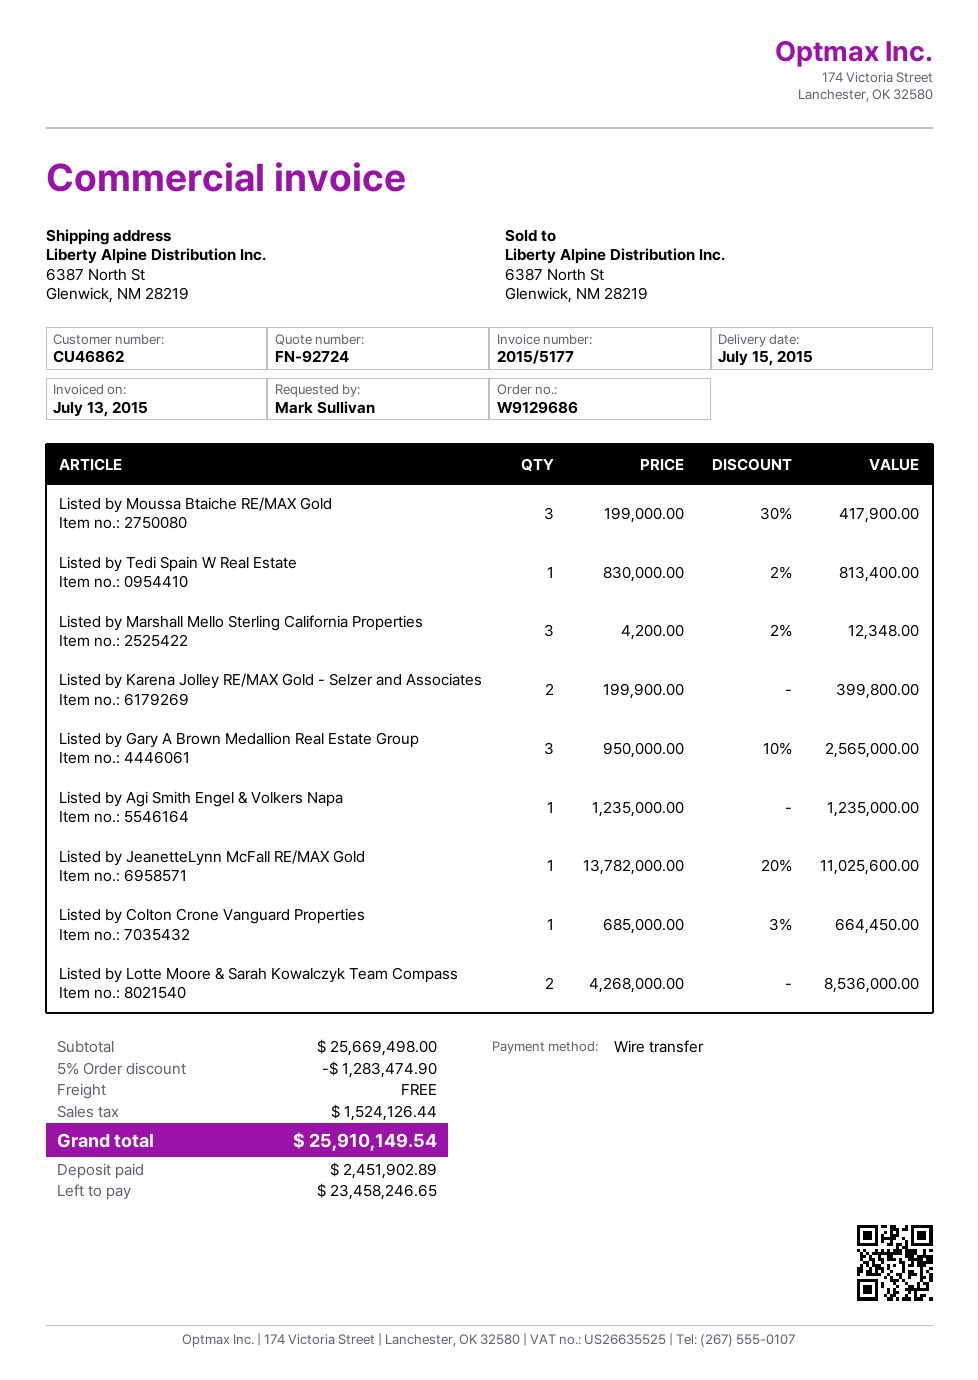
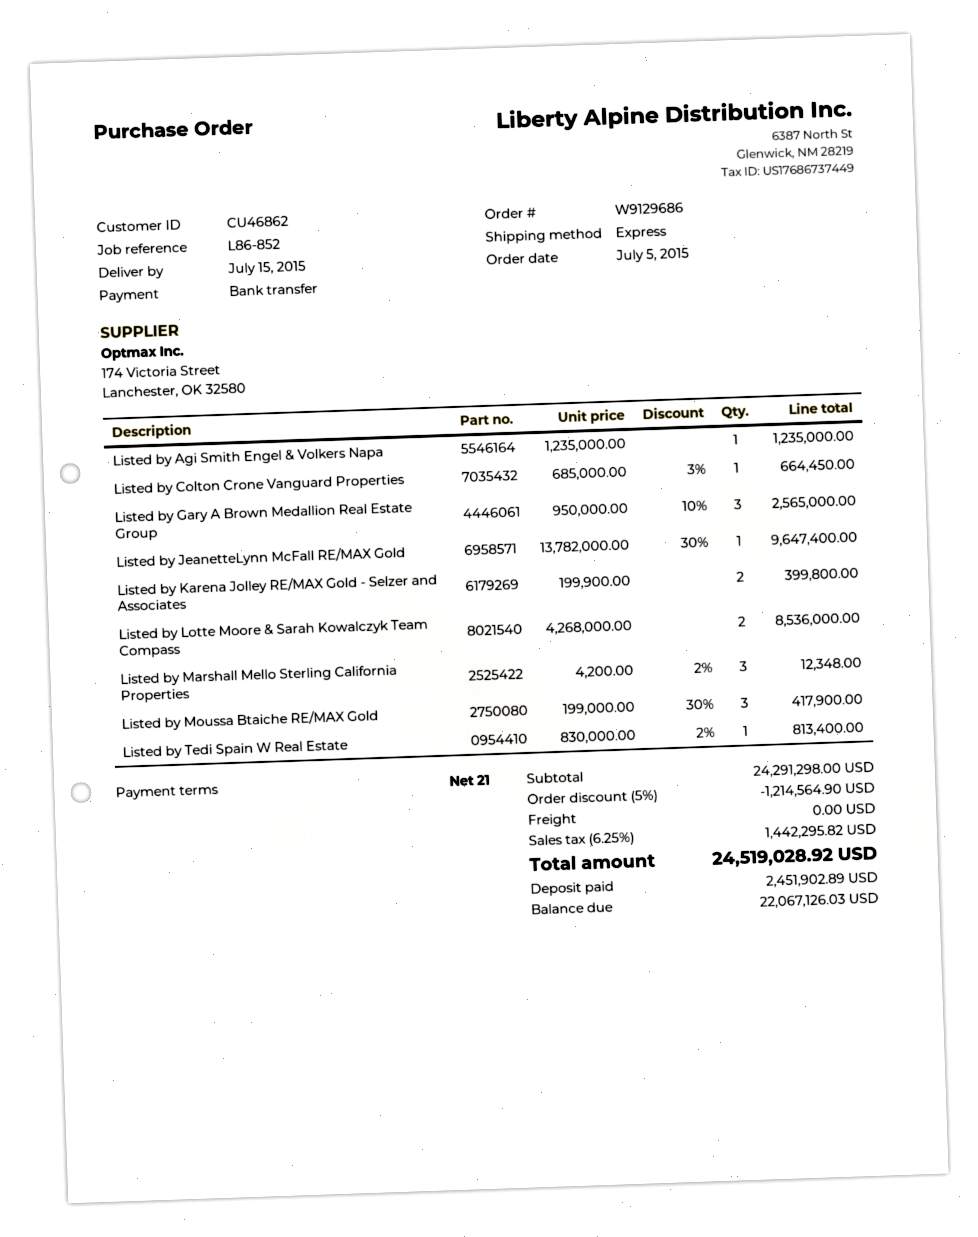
Listed by JeanetteLynn McFall RE/MAX Gold: 1 x 13782000.00 - 20% = 11025600.00 -> 1 x 13782000.00 - 30% = 9647400.00
subtotal: 25669498.00 -> 24291298.00
discount: 5% = 1283474.90 -> 5% = 1214564.90
tax: 1524126.44 -> 1442295.82
total: 25910149.54 -> 24519028.92
balance: 23458246.65 -> 22067126.03

